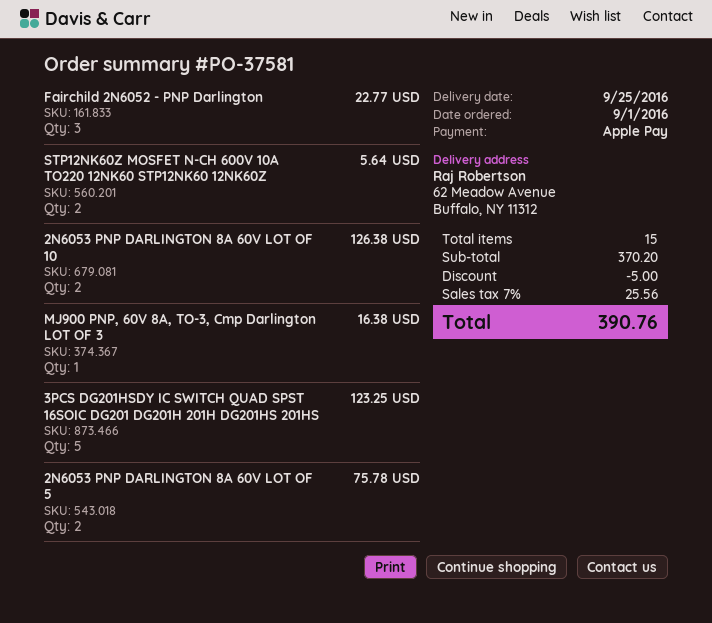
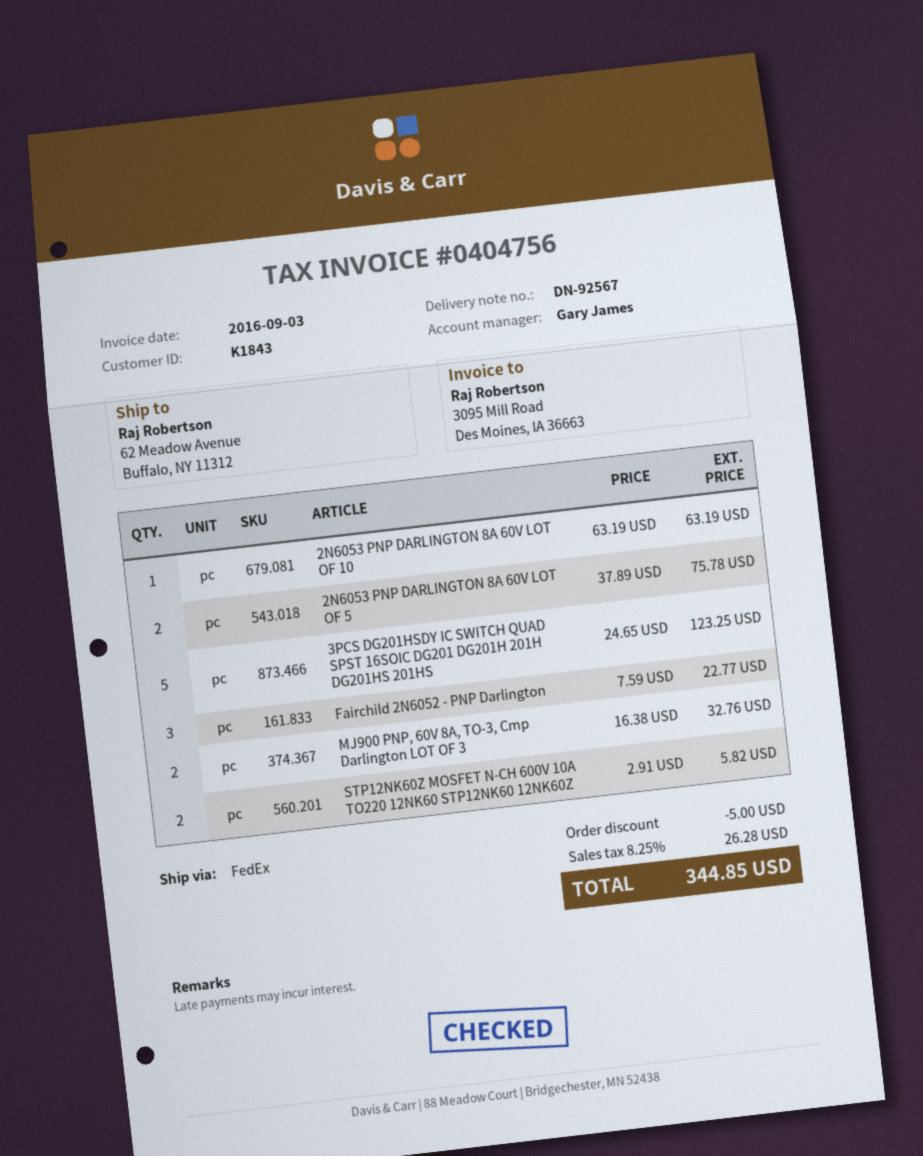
STP12NK60Z MOSFET N-CH 600V 10A TO220 12NK60 STP12NK60 12NK60Z: 2 for 5.64 -> 2 for 5.82
2N6053 PNP DARLINGTON 8A 60V LOT OF 10: 2 for 126.38 -> 1 for 63.19
MJ900 PNP, 60V 8A, TO-3, Cmp Darlington LOT OF 3: 1 for 16.38 -> 2 for 32.76
tax: 7% = 25.56 -> 8.25% = 26.28
total: 390.76 -> 344.85

